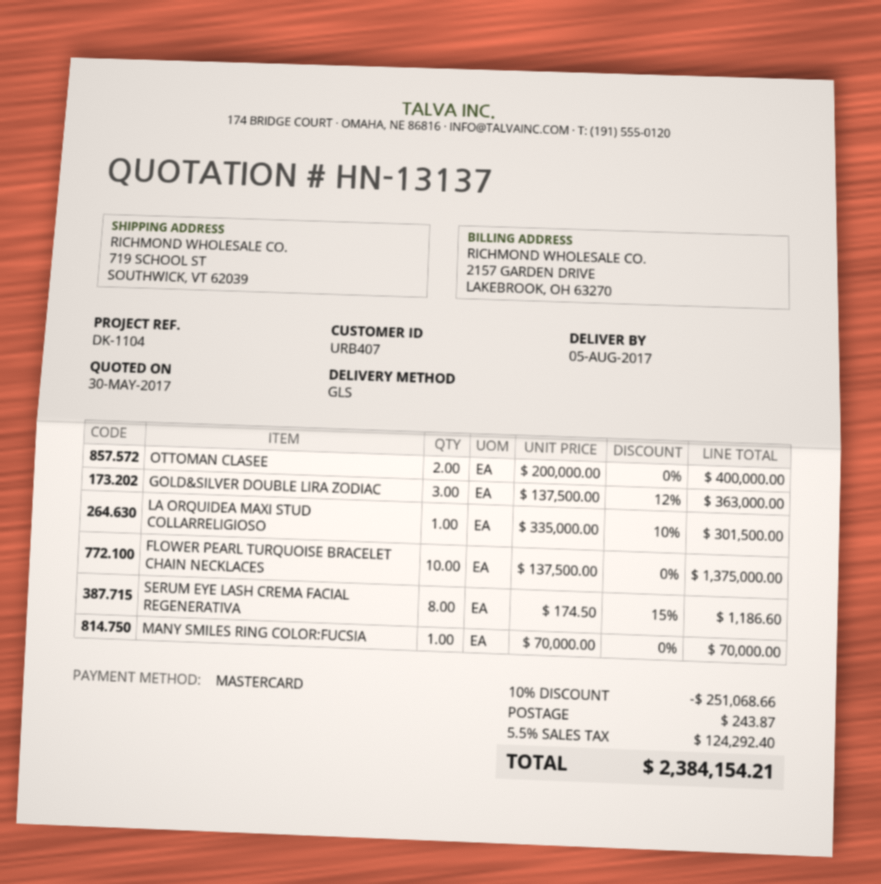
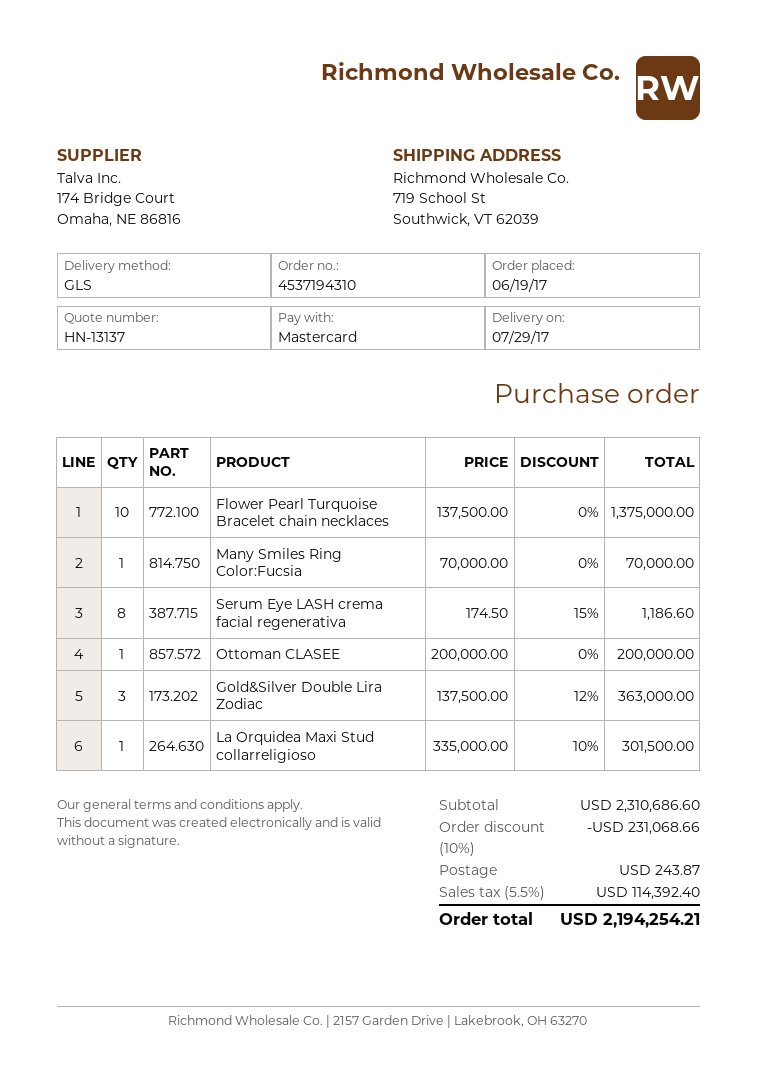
delivery date: 2017-08-05 -> 2017-07-29
OTTOMAN CLASEE: 2 x 200000.00 = 400000.00 -> 1 x 200000.00 = 200000.00
discount: 10% = 251068.66 -> 10% = 231068.66
tax: 5.5% = 124292.40 -> 5.5% = 114392.40
total: 2384154.21 -> 2194254.21

